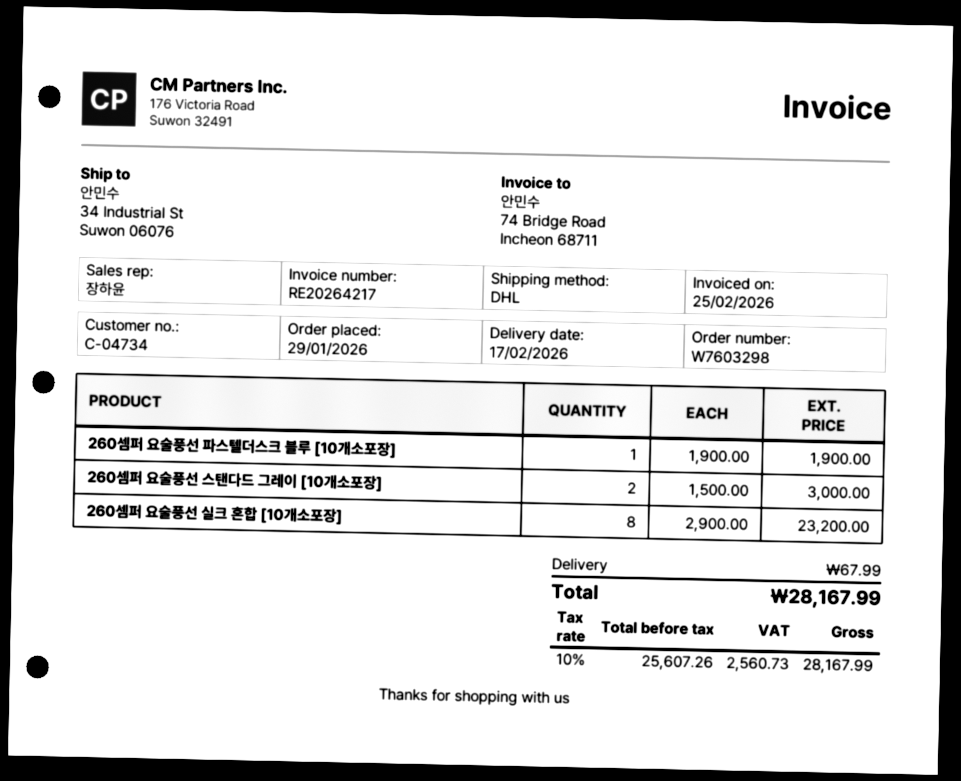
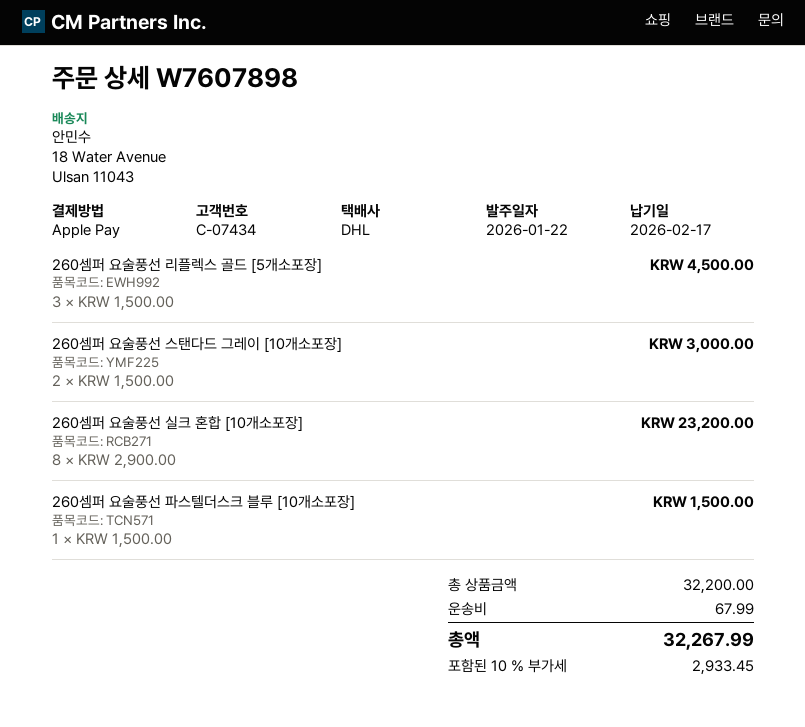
order number: W7603298 -> W7607898
order date: 2026-01-29 -> 2026-01-22
customer number: C-04734 -> C-07434
ship to: 34 Industrial St, Suwon 06076 -> 18 Water Avenue, Ulsan 11043
260셈퍼 요술풍선 파스텔더스크 블루 [10개소포장]: 1 x 1900.00 = 1900.00 -> 1 x 1500.00 = 1500.00
260셈퍼 요술풍선 리플렉스 골드 [5개소포장]: none -> 3 x 1500.00 = 4500.00
tax: 10% = 2560.73 -> 10% = 2933.45
total: 28167.99 -> 32267.99

